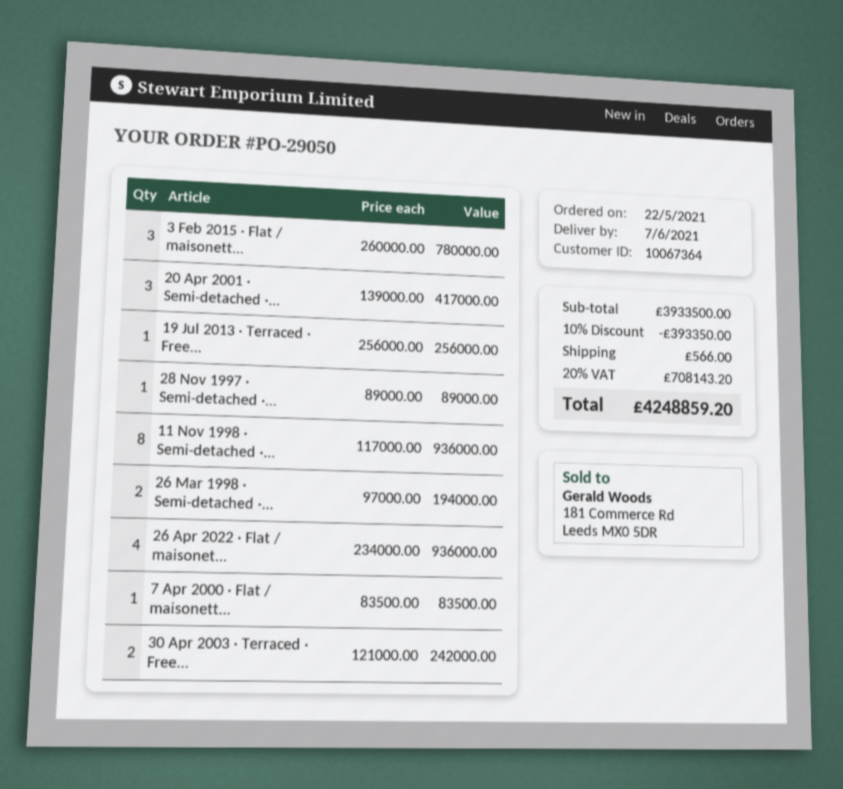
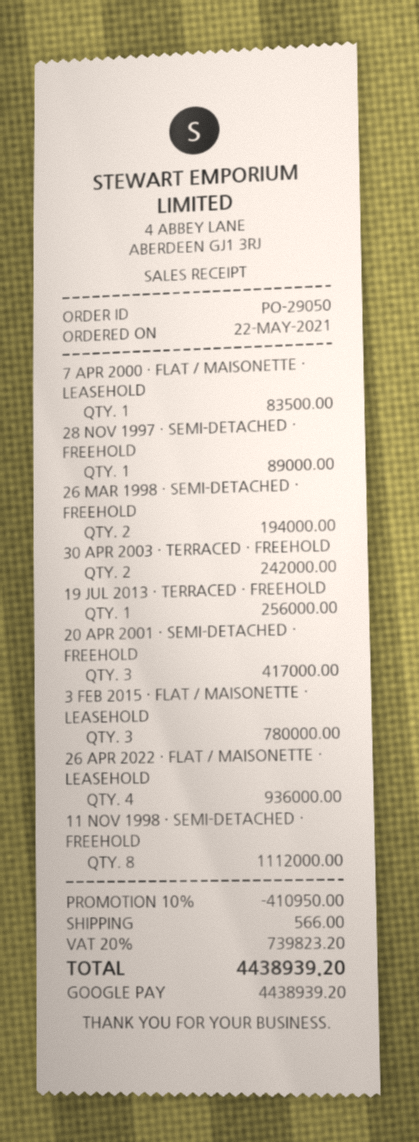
11 Nov 1998 · Semi-detached ·...: 8 for 936000.00 -> 8 for 1112000.00
discount: 10% = 393350.00 -> 10% = 410950.00
tax: 20% = 708143.20 -> 20% = 739823.20
total: 4248859.20 -> 4438939.20

